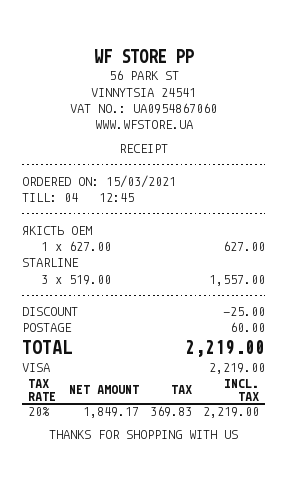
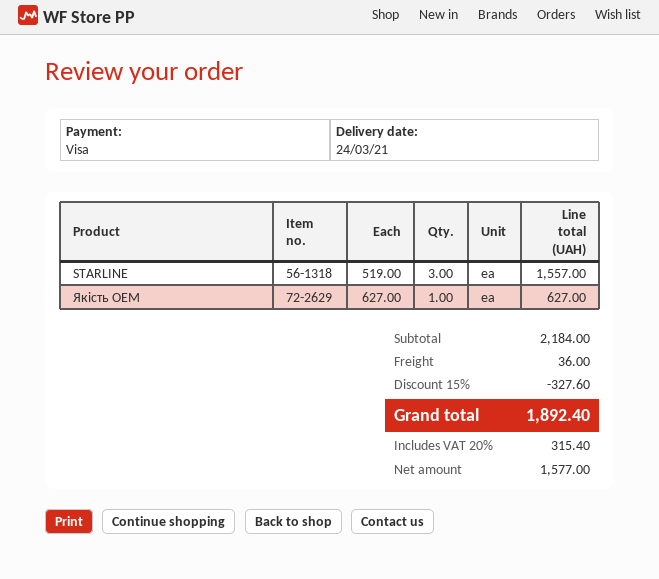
discount: 25.00 -> 327.60
shipping: 60.00 -> 36.00
net: 1849.17 -> 1577.00
tax: 20% = 369.83 -> 20% = 315.40
total: 2219.00 -> 1892.40

